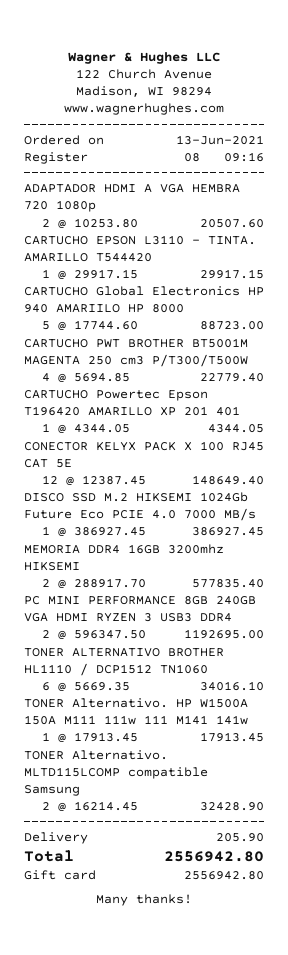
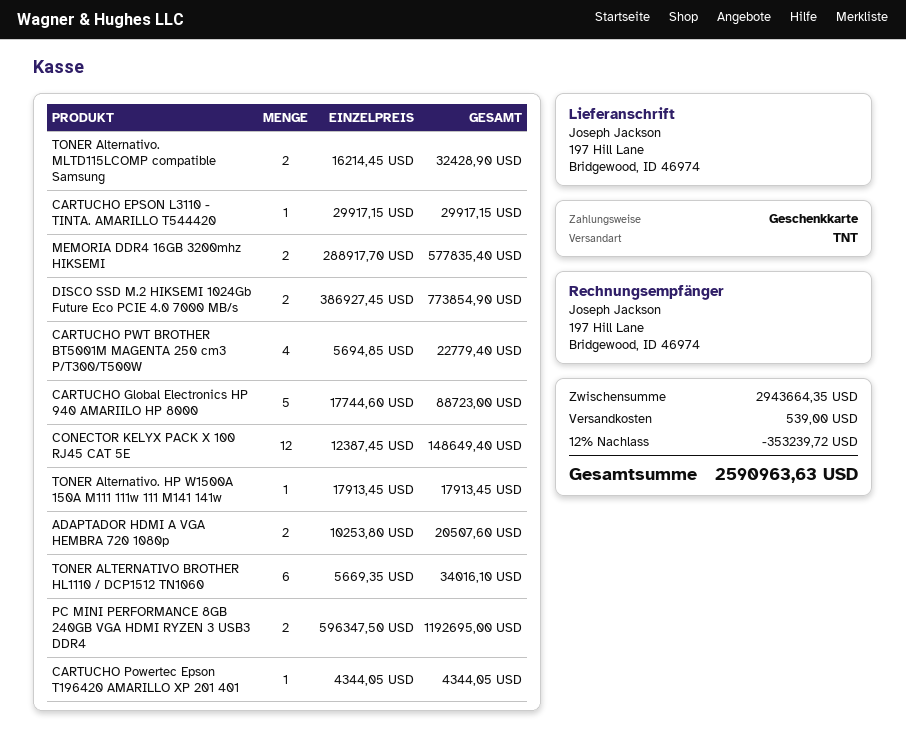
DISCO SSD M.2 HIKSEMI 1024Gb Future Eco PCIE 4.0 7000 MB/s: 1 x 386927.45 = 386927.45 -> 2 x 386927.45 = 773854.90
discount: none -> 12% = 353239.72
shipping: 205.90 -> 539.00
total: 2556942.80 -> 2590963.63

